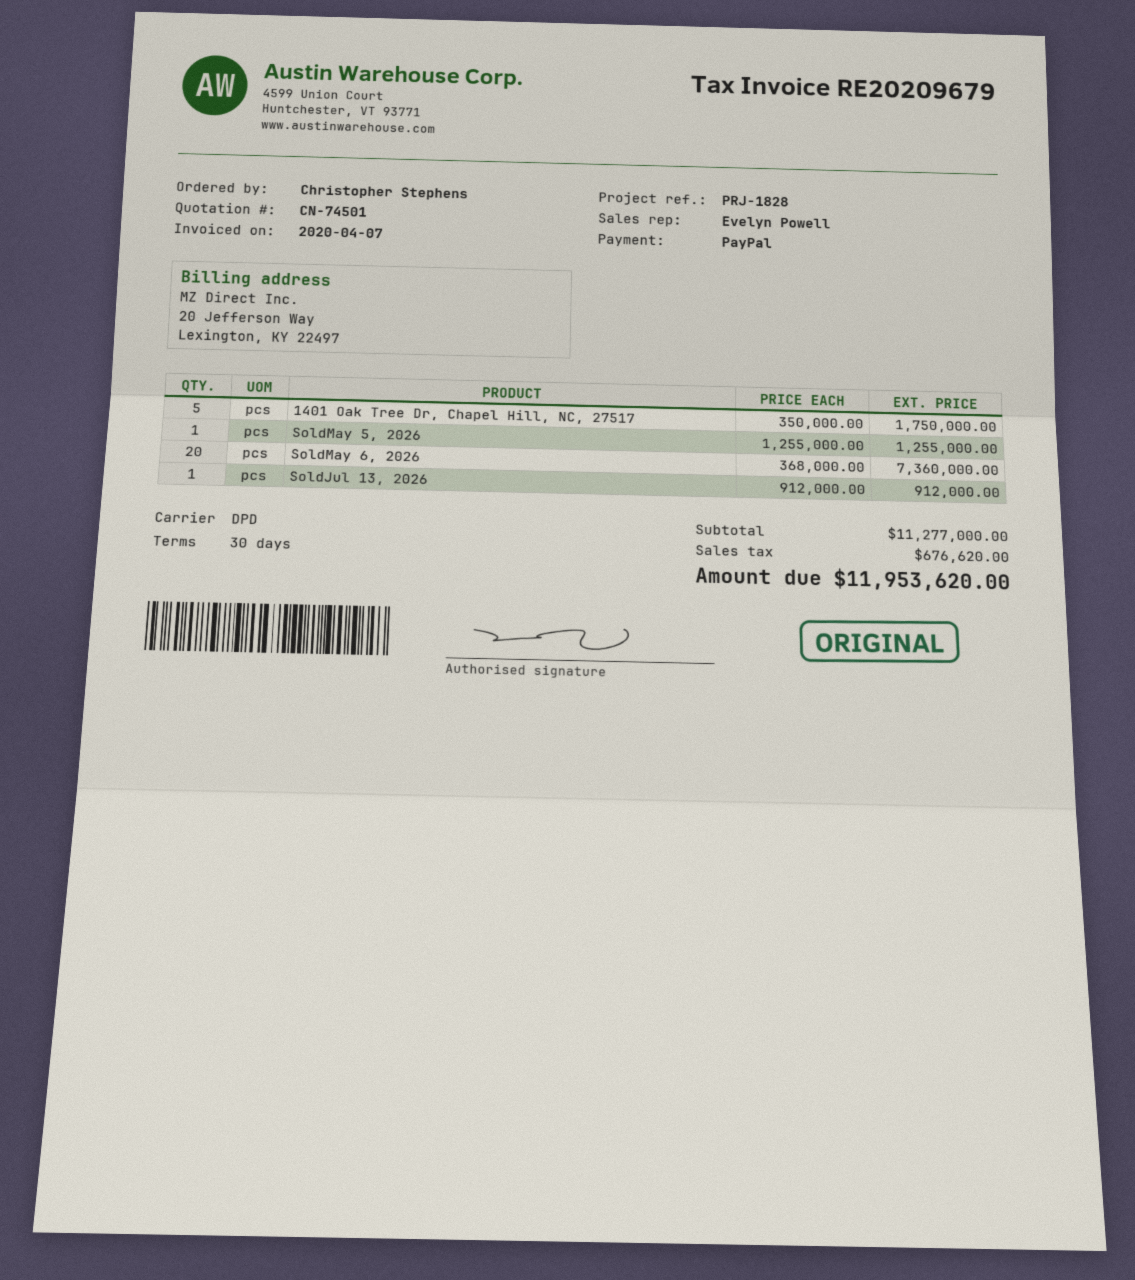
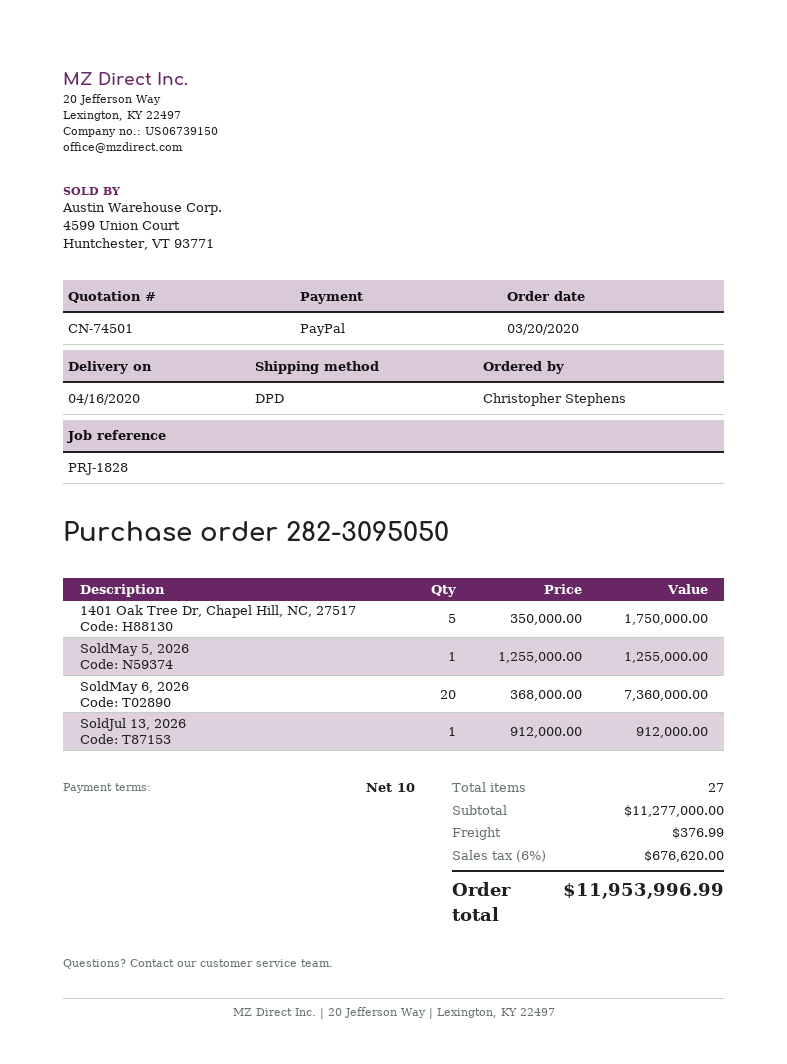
payment terms: 30 days -> 10 days
shipping: none -> 376.99
total: 11953620.00 -> 11953996.99

